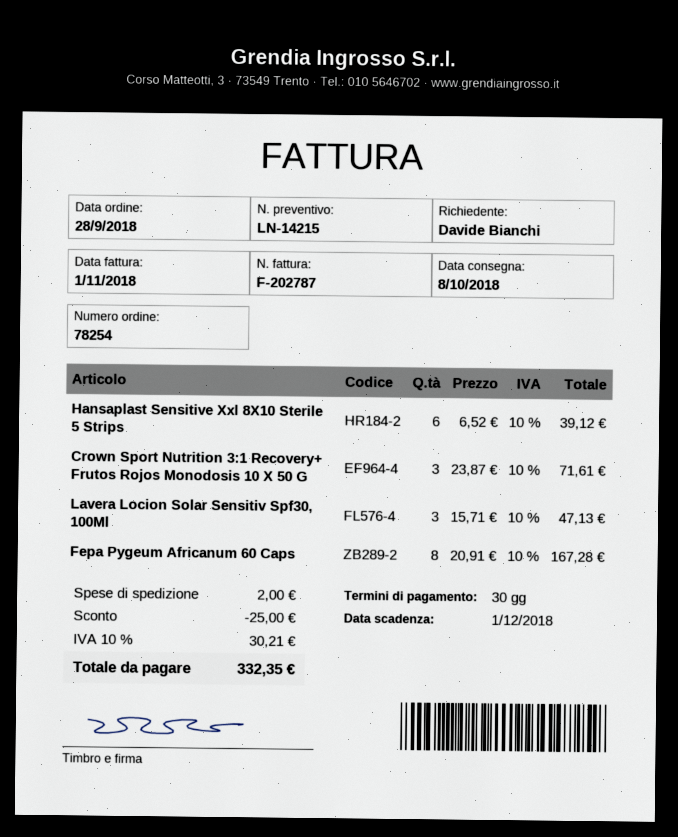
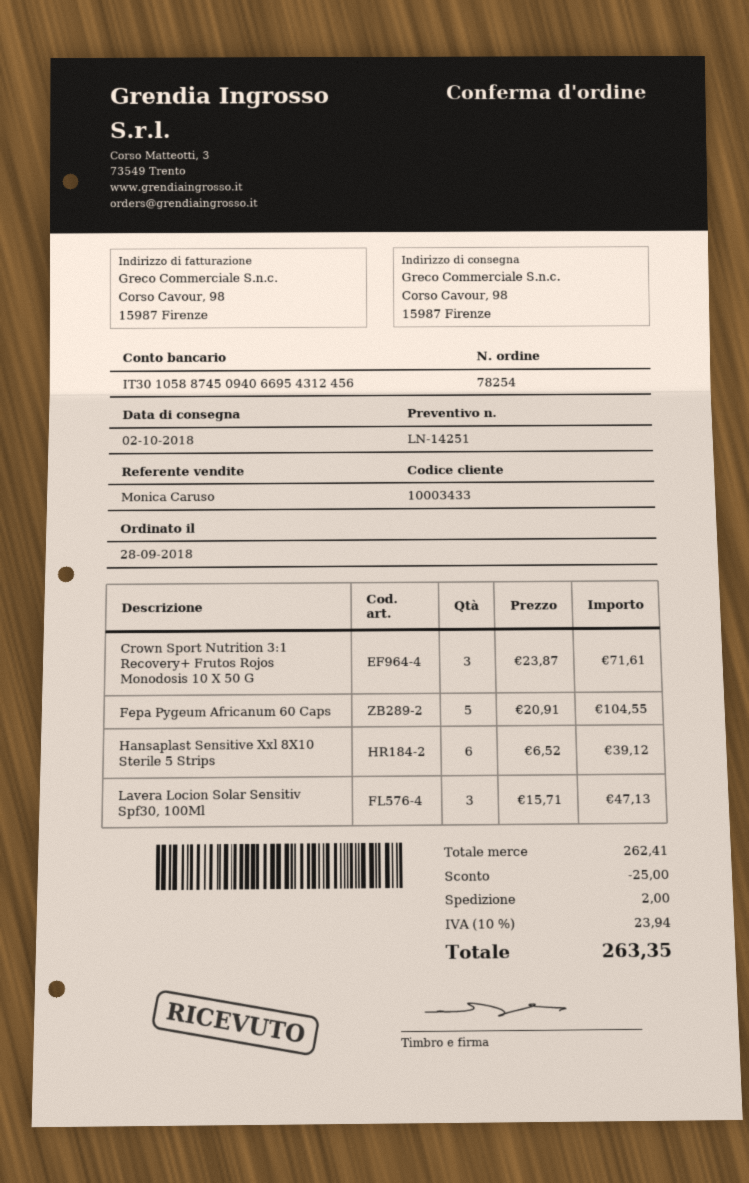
quote number: LN-14215 -> LN-14251
delivery date: 2018-10-08 -> 2018-10-02
Fepa Pygeum Africanum 60 Caps: 8 x 20.91 = 167.28 -> 5 x 20.91 = 104.55
tax: 10% = 30.21 -> 10% = 23.94
total: 332.35 -> 263.35

